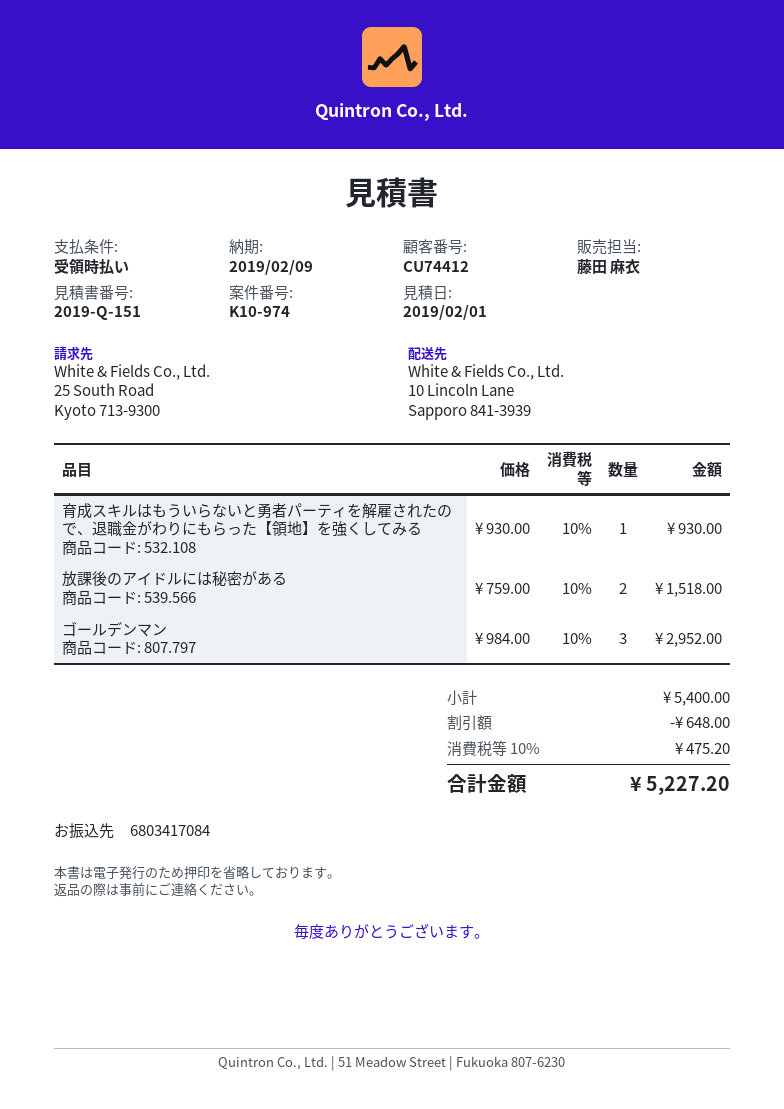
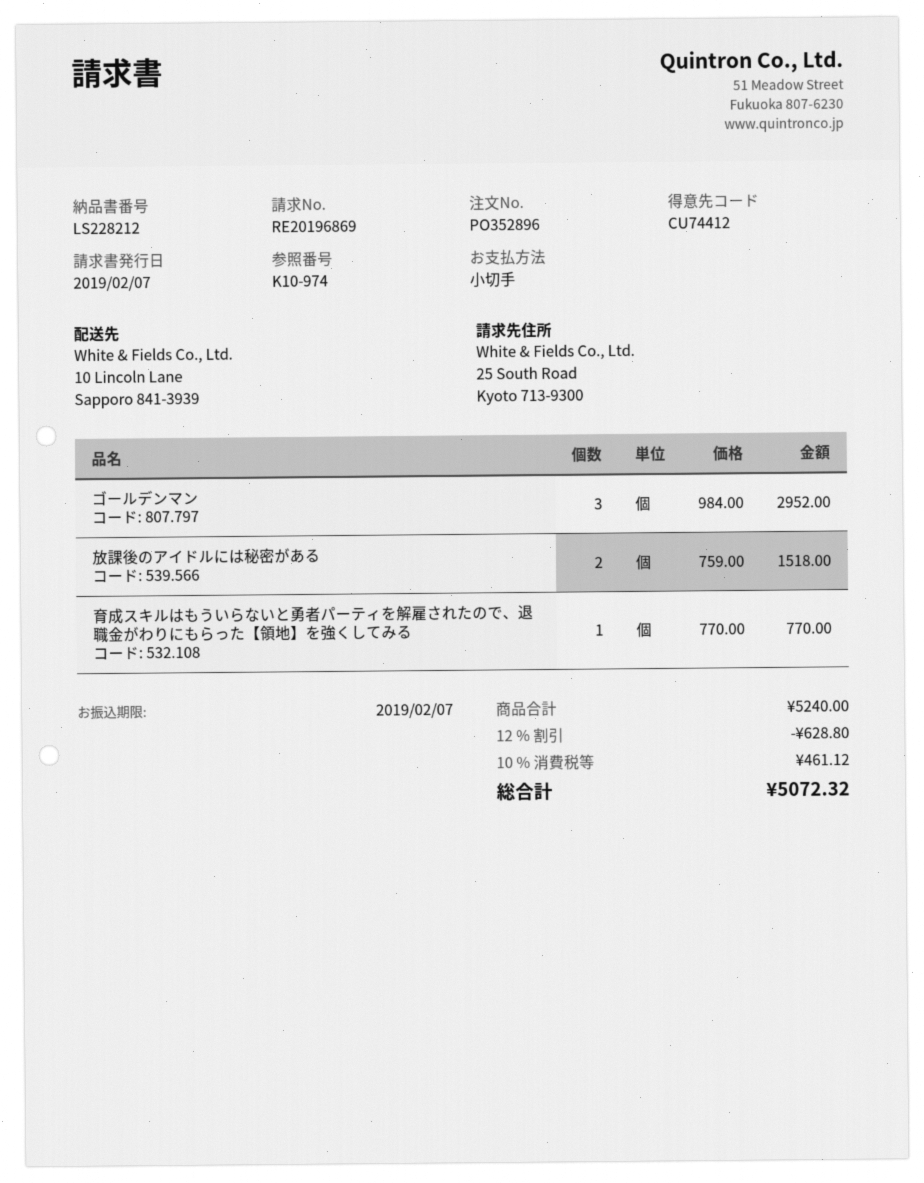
育成スキルはもういらないと勇者パーティを解雇されたので、退職金がわりにもらった【領地】を強くしてみる: 1 x 930.00 = 930.00 -> 1 x 770.00 = 770.00
subtotal: 5400.00 -> 5240.00
discount: 648.00 -> 628.80
tax: 10% = 475.20 -> 10% = 461.12
total: 5227.20 -> 5072.32

